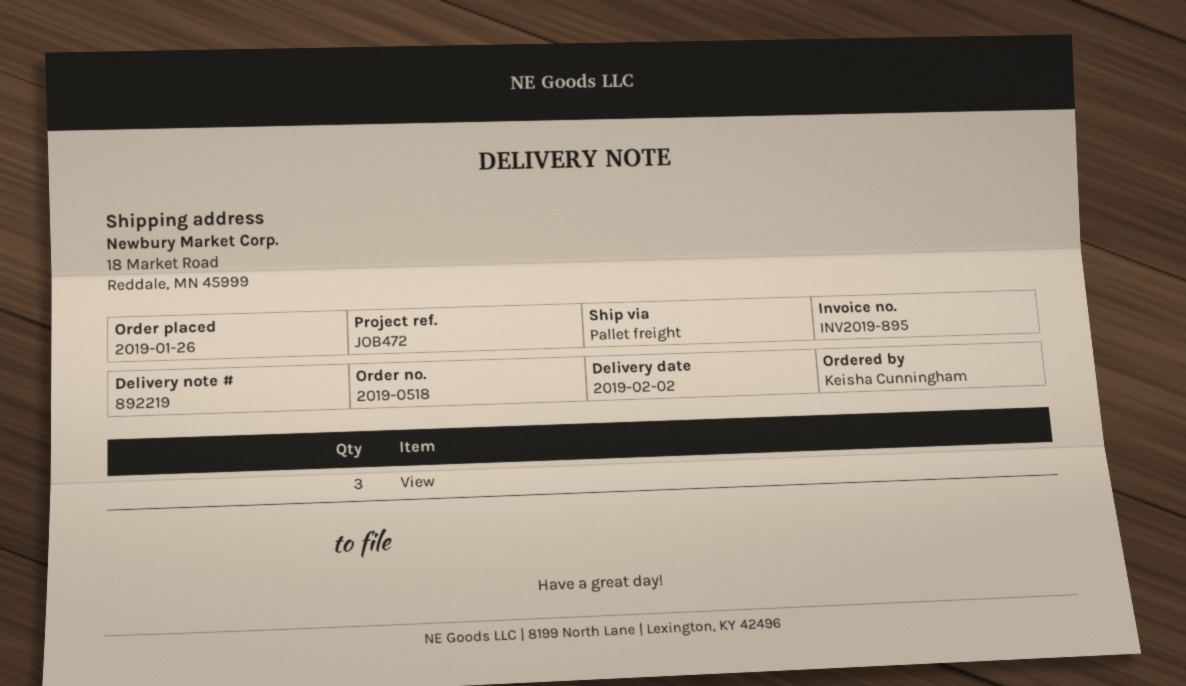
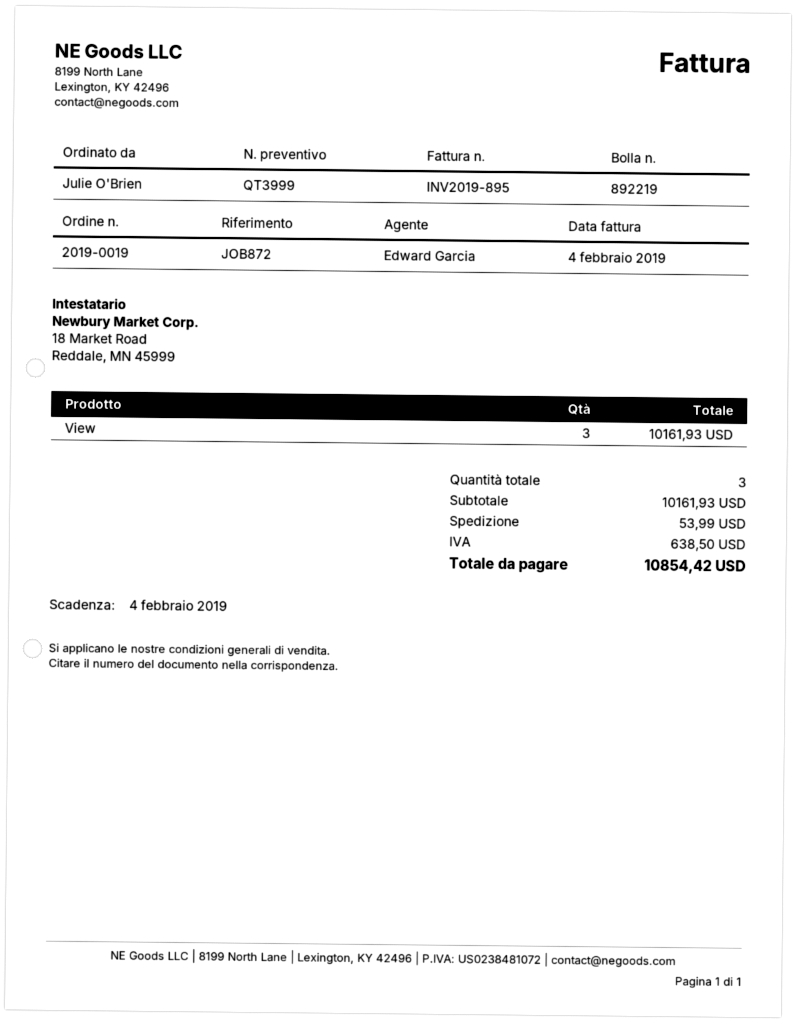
order number: 2019-0518 -> 2019-0019
reference: JOB472 -> JOB872
ordered by: Keisha Cunningham -> Julie O'Brien

